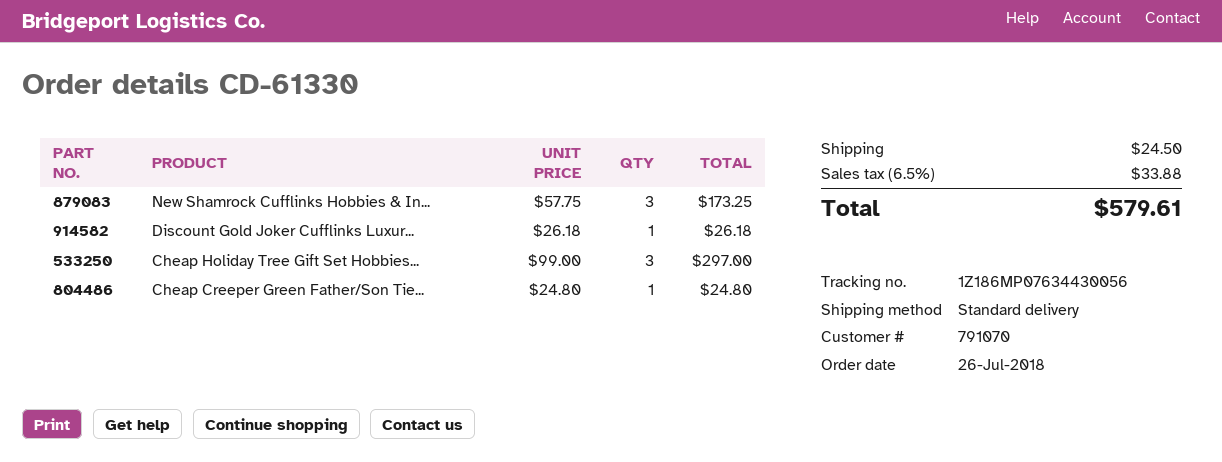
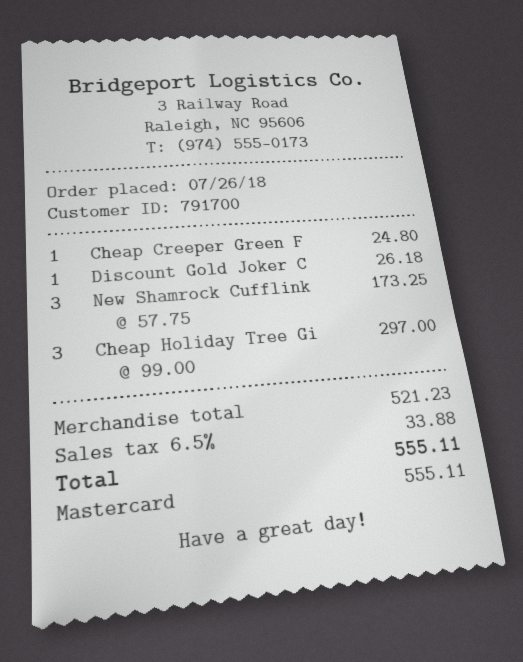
customer number: 791070 -> 791700
shipping: 24.50 -> none
total: 579.61 -> 555.11

